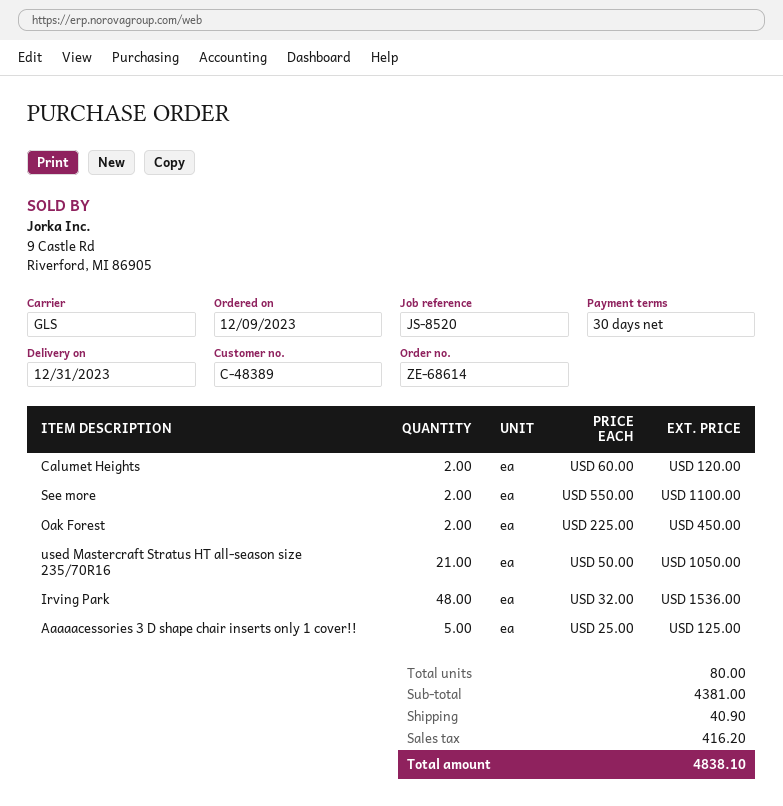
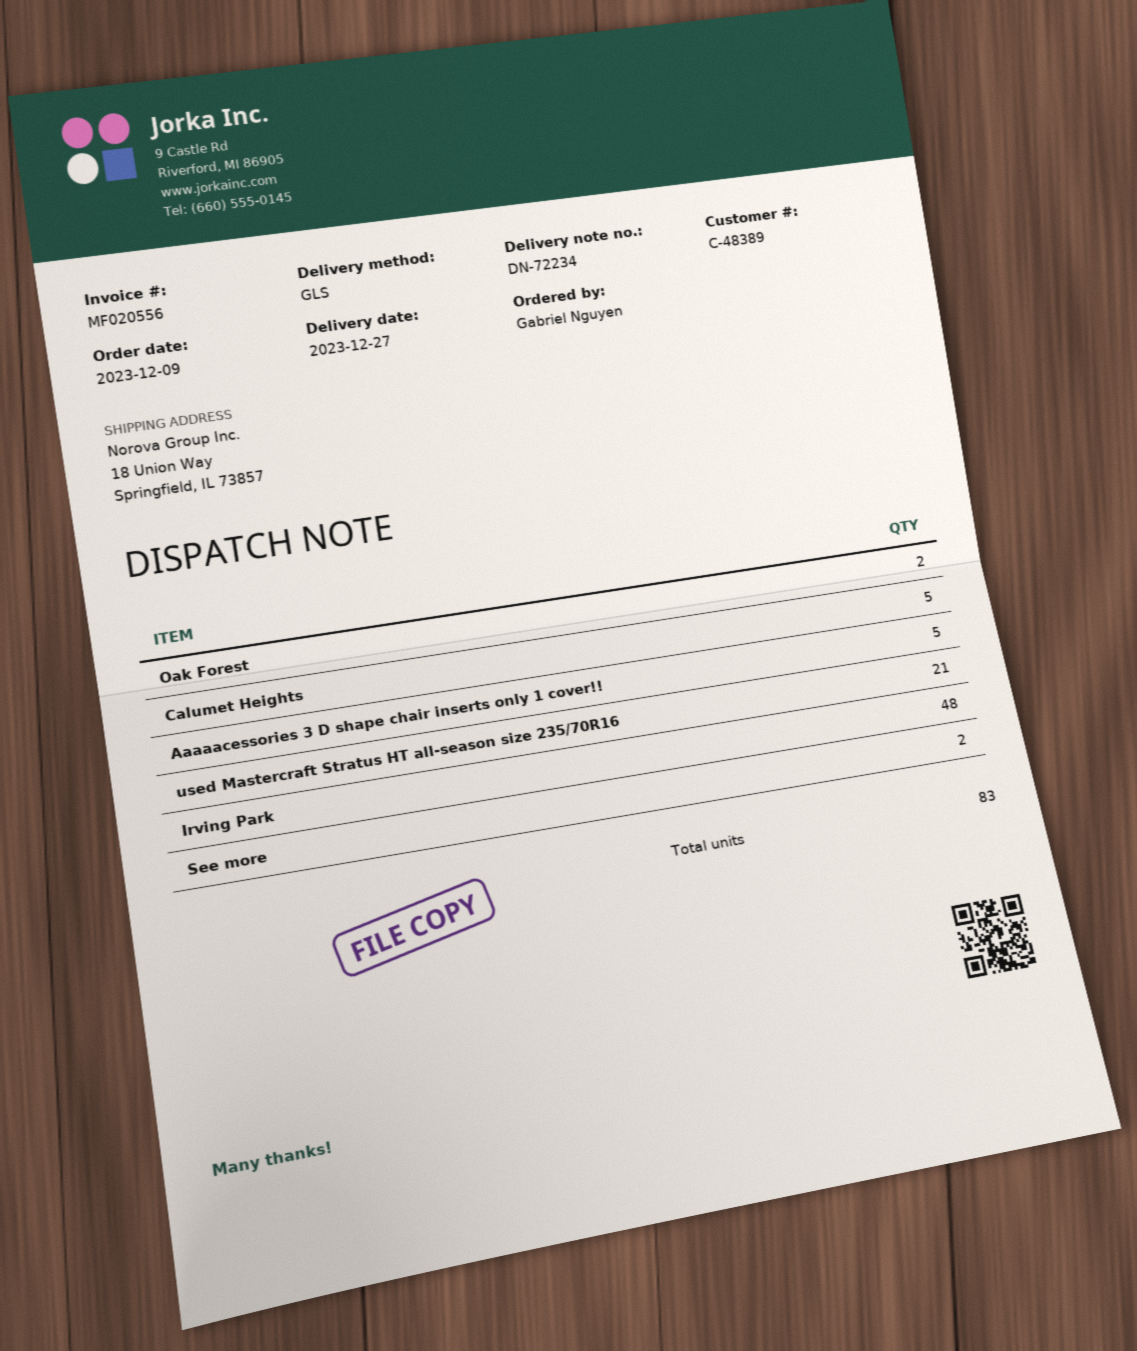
delivery date: 2023-12-31 -> 2023-12-27
Calumet Heights: 2 -> 5
total quantity: 80 -> 83

